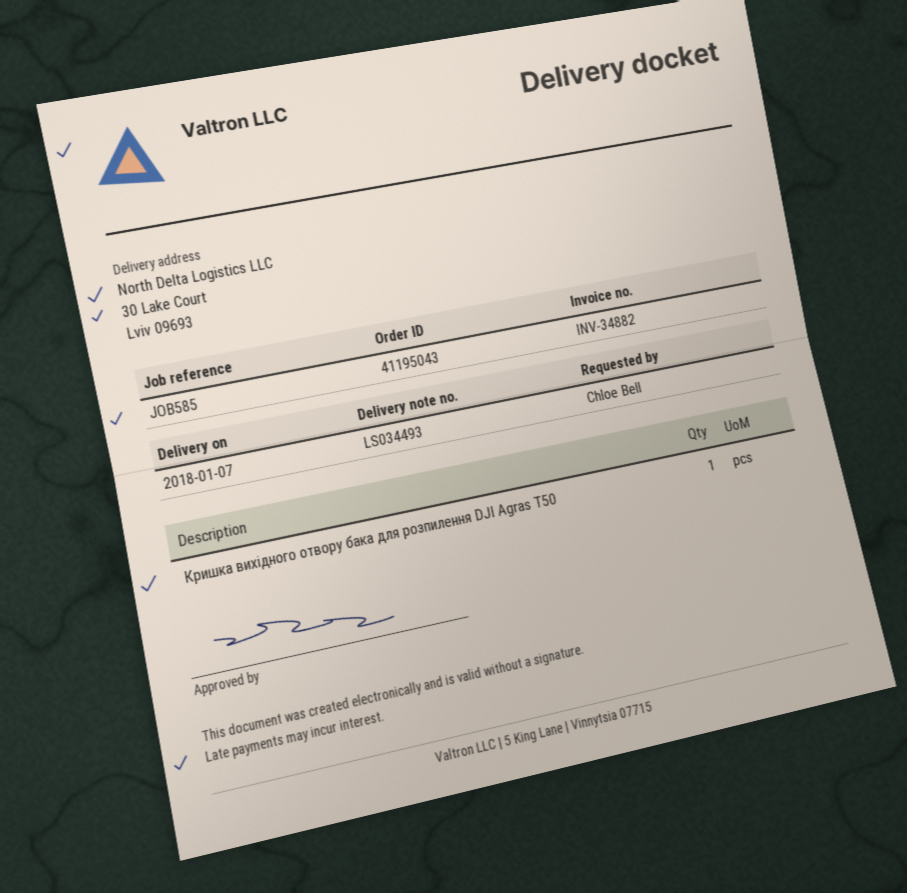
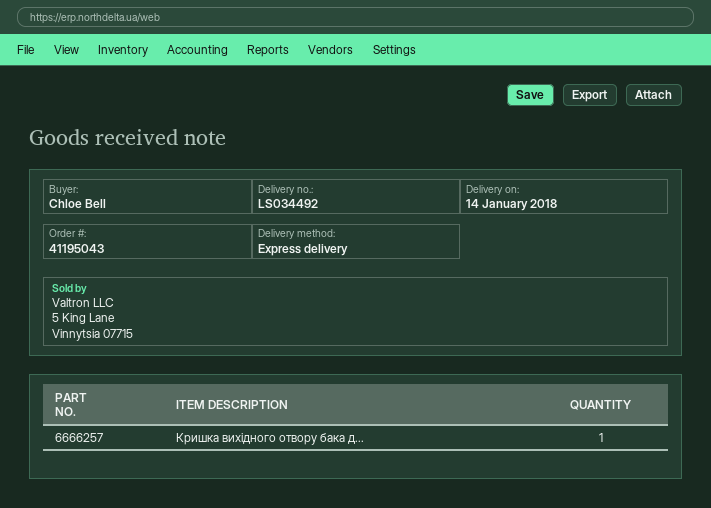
delivery note number: LS034493 -> LS034492
delivery date: 2018-01-07 -> 2018-01-14

